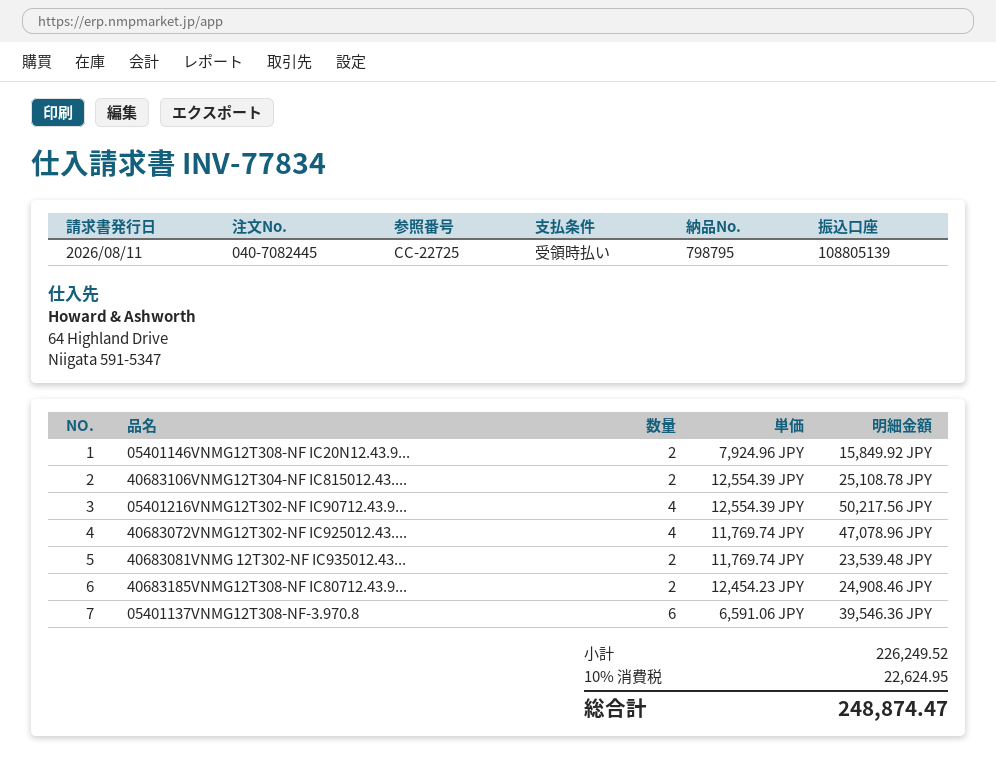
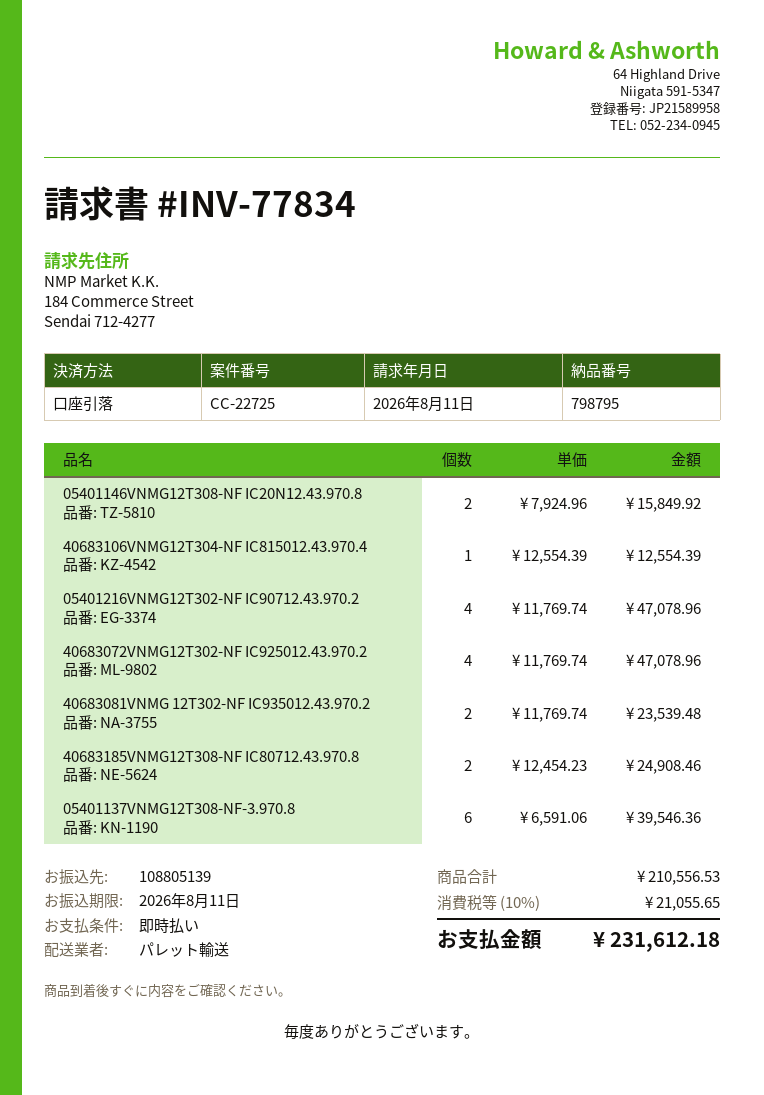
40683106VNMG12T304-NF IC815012.43....: 2 x 12554.39 = 25108.78 -> 1 x 12554.39 = 12554.39
05401216VNMG12T302-NF IC90712.43.9...: 4 x 12554.39 = 50217.56 -> 4 x 11769.74 = 47078.96
subtotal: 226249.52 -> 210556.53
tax: 10% = 22624.95 -> 10% = 21055.65
total: 248874.47 -> 231612.18

